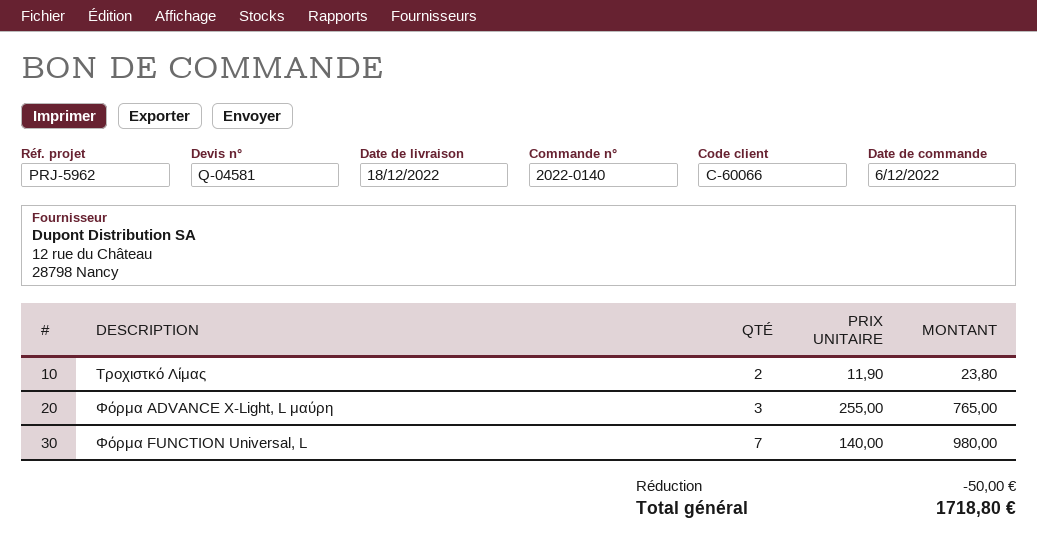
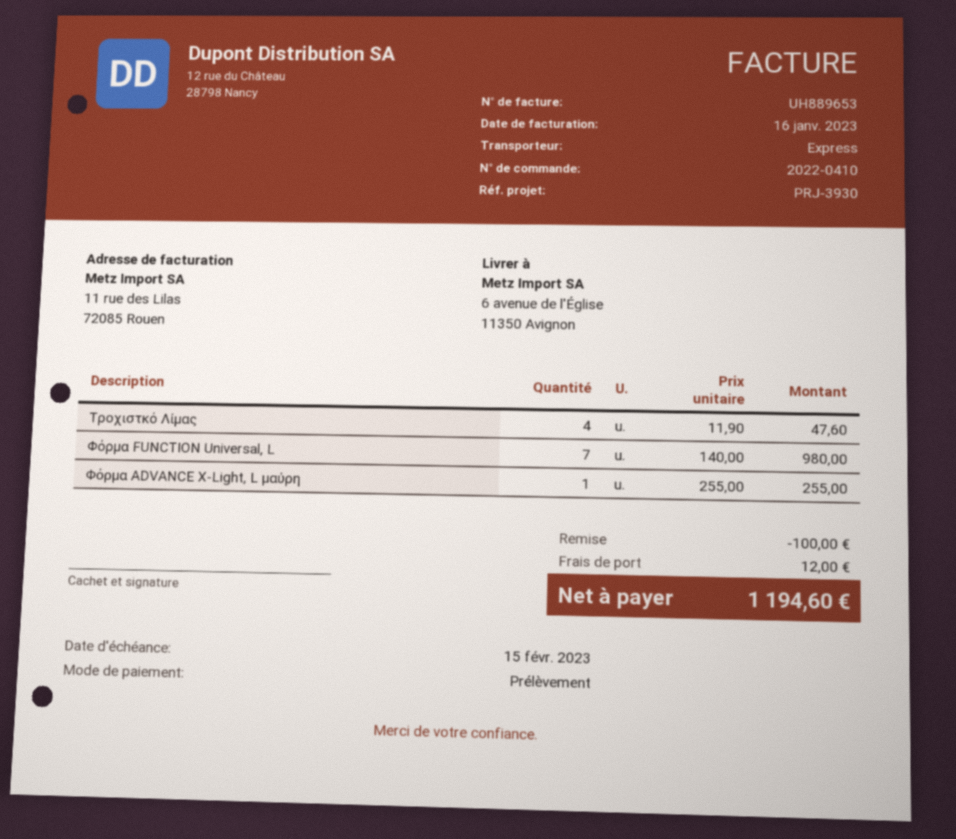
order number: 2022-0140 -> 2022-0410
reference: PRJ-5962 -> PRJ-3930
Τροχιστκό Λίμας: 2 x 11.90 = 23.80 -> 4 x 11.90 = 47.60
Φόρμα ADVANCE X-Light, L μαύρη: 3 x 255.00 = 765.00 -> 1 x 255.00 = 255.00
discount: 50.00 -> 100.00
shipping: none -> 12.00
total: 1718.80 -> 1194.60

